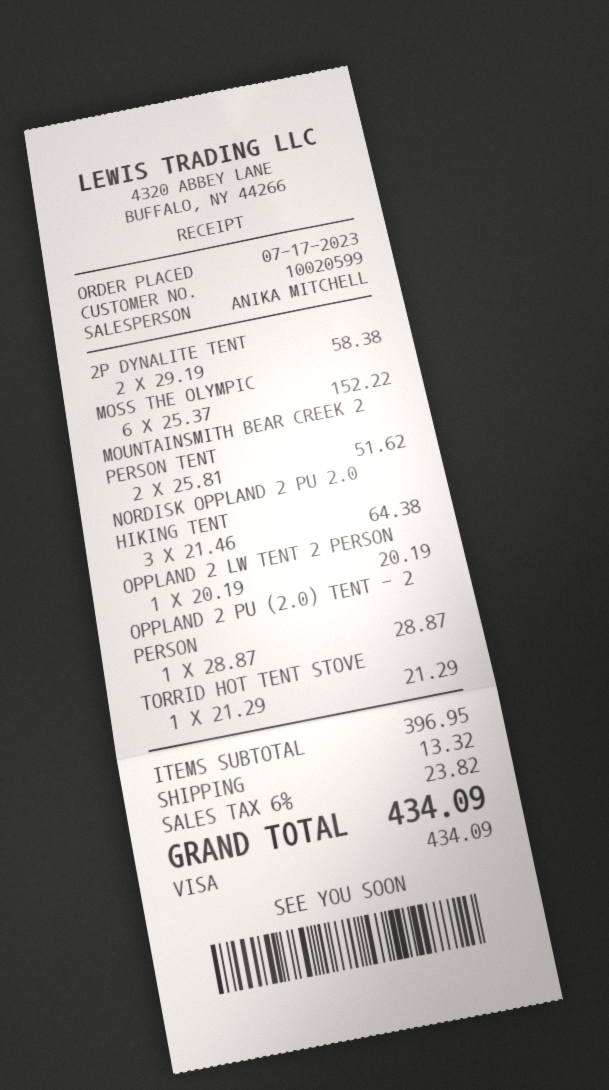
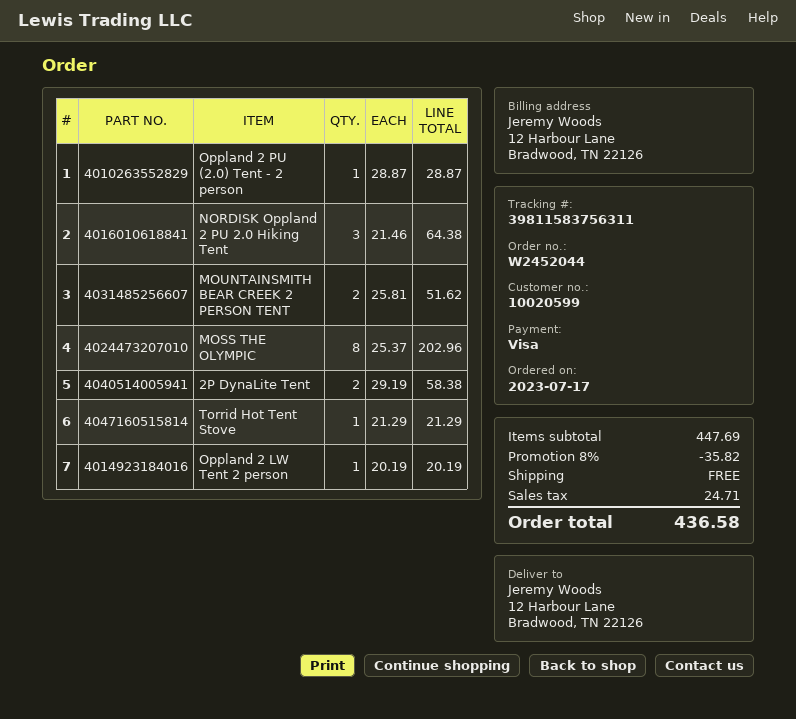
MOSS THE OLYMPIC: 6 x 25.37 = 152.22 -> 8 x 25.37 = 202.96
subtotal: 396.95 -> 447.69
discount: none -> 8% = 35.82
shipping: 13.32 -> 0.00
tax: 23.82 -> 24.71
total: 434.09 -> 436.58

